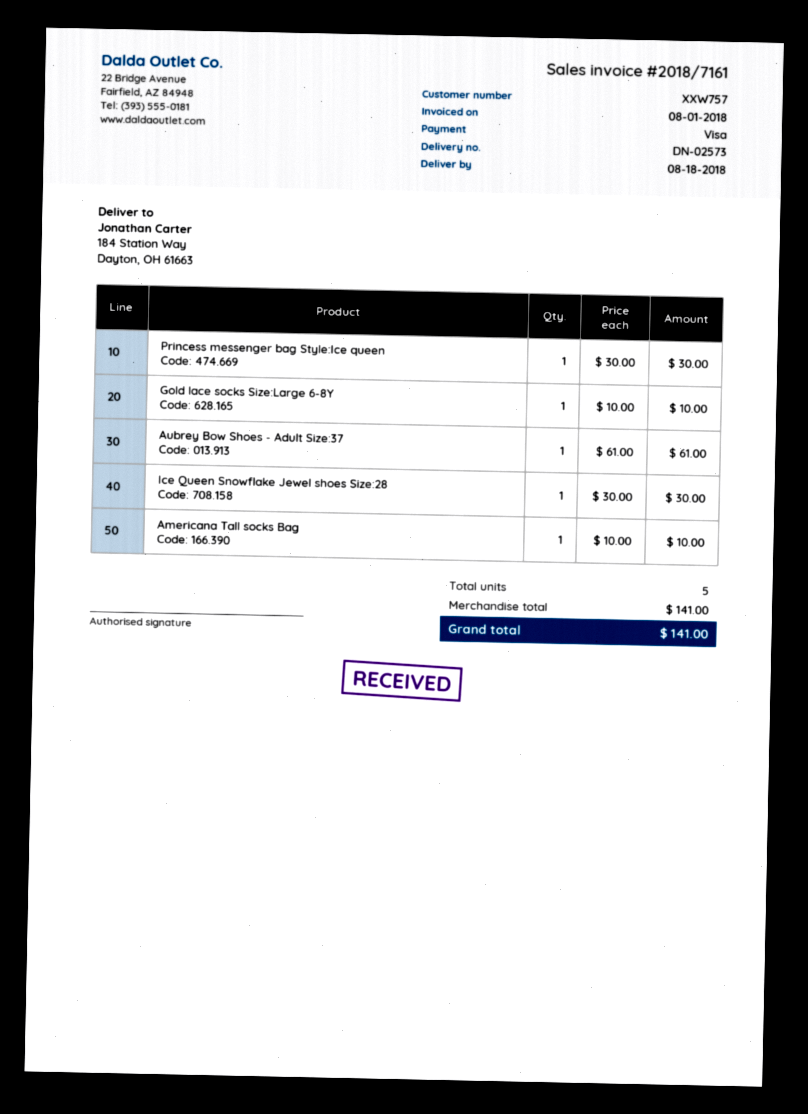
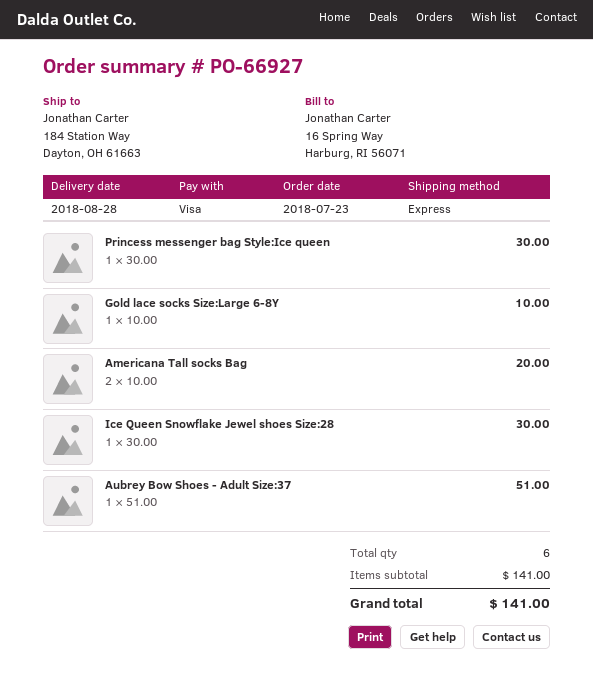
delivery date: 2018-08-18 -> 2018-08-28
Aubrey Bow Shoes - Adult Size:37: 1 x 61.00 = 61.00 -> 1 x 51.00 = 51.00
Americana Tall socks Bag: 1 x 10.00 = 10.00 -> 2 x 10.00 = 20.00
total quantity: 5 -> 6

